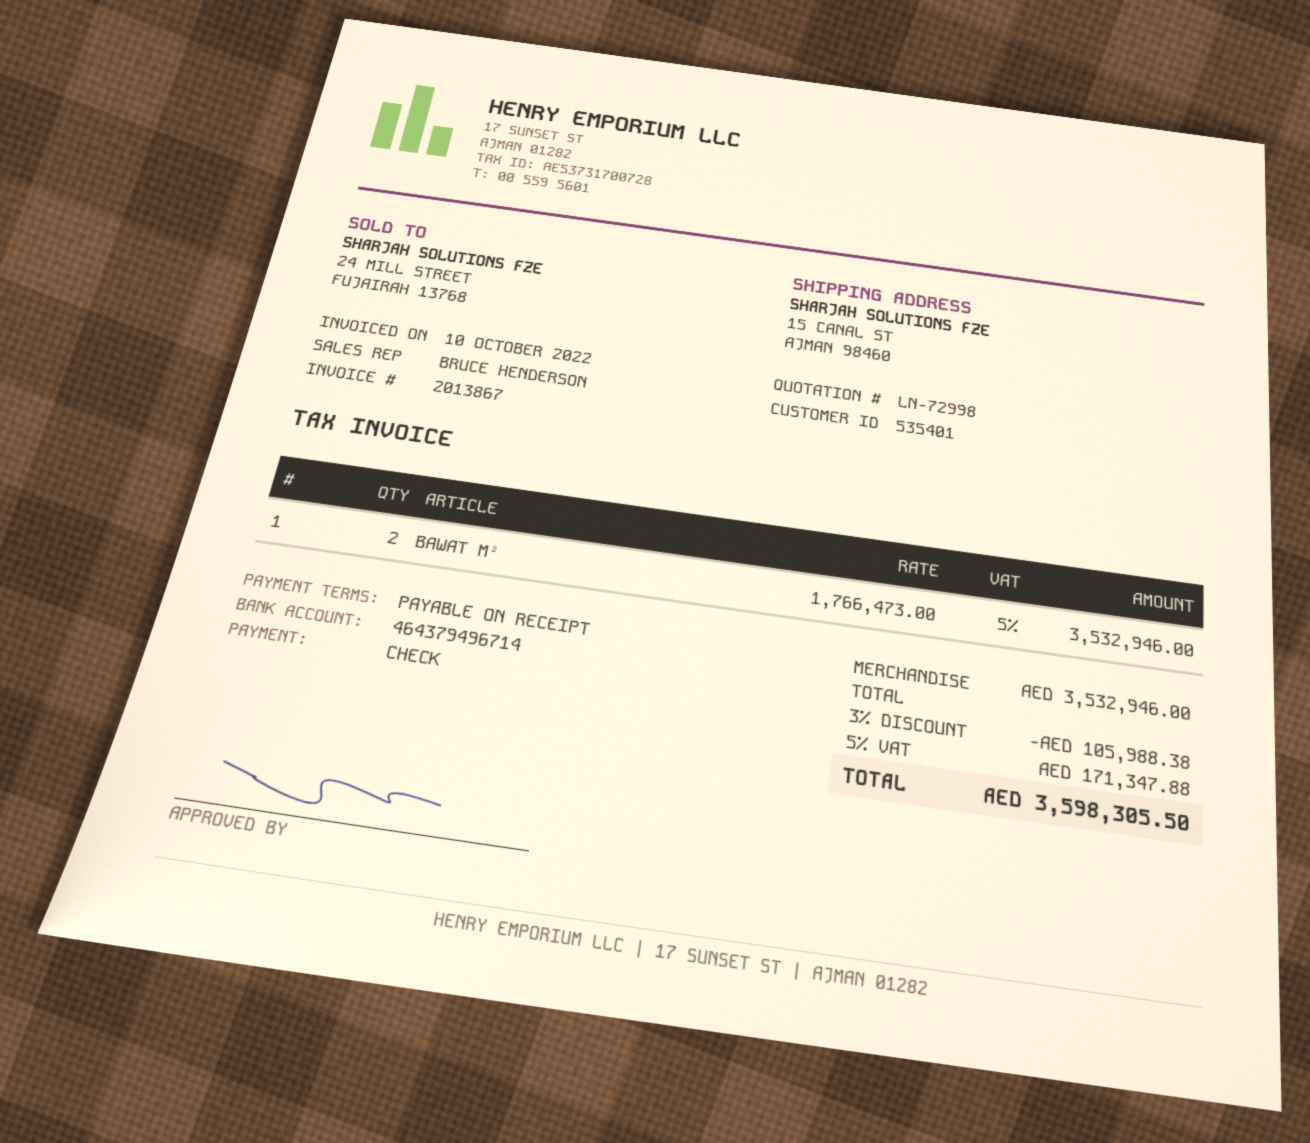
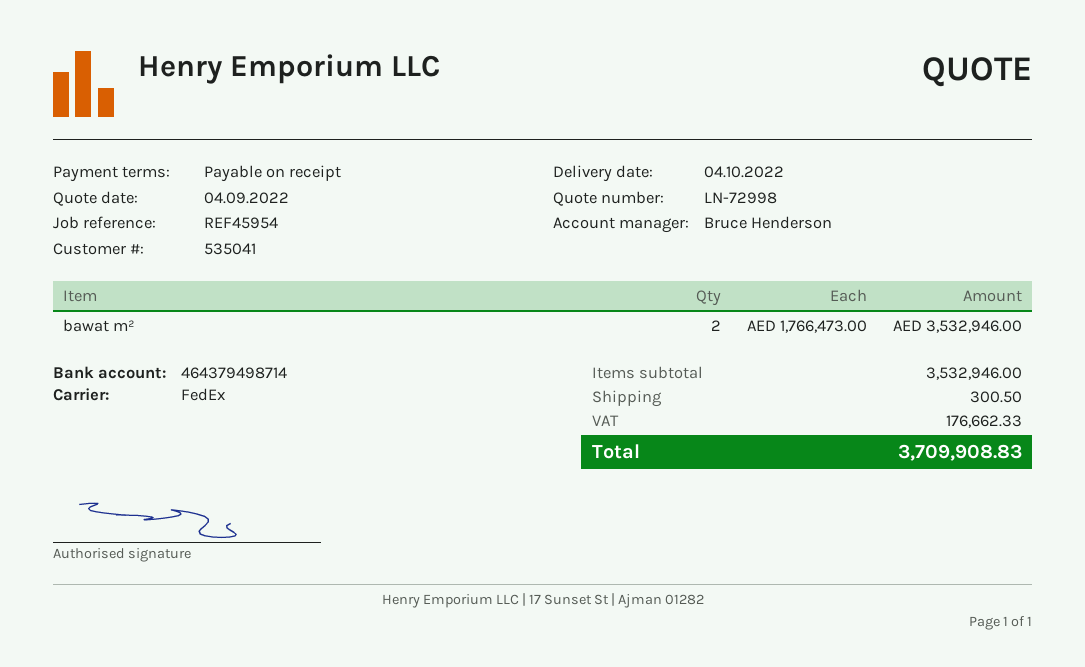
customer number: 535401 -> 535041
bank account: 464379496714 -> 464379498714
discount: 3% = 105988.38 -> none
shipping: none -> 300.50
tax: 171347.88 -> 176662.33
total: 3598305.50 -> 3709908.83

